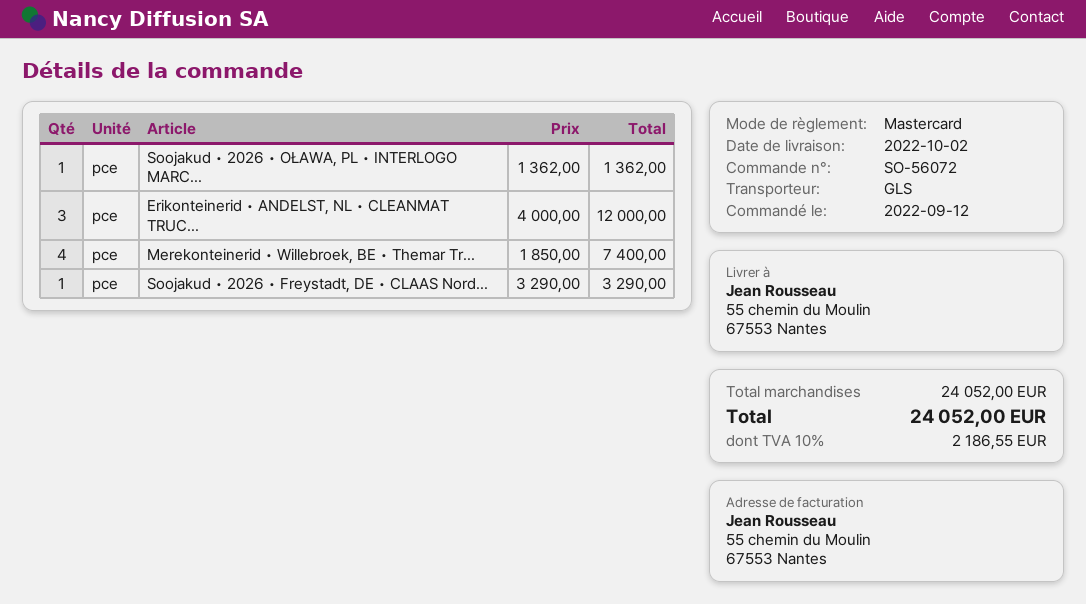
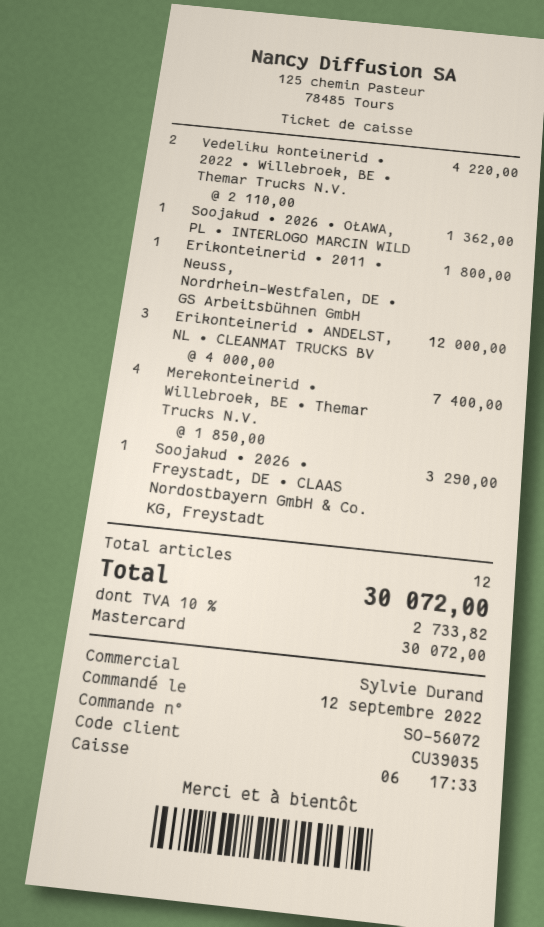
Vedeliku konteinerid • 2022 • Willebroek, BE • Themar Trucks N.V.: none -> 2 x 2110.00 = 4220.00
Erikonteinerid • 2011 • Neuss, Nordrhein-Westfalen, DE • GS Arbeitsbühnen GmbH: none -> 1 x 1800.00 = 1800.00
tax: 10% = 2186.55 -> 10% = 2733.82
total: 24052.00 -> 30072.00

